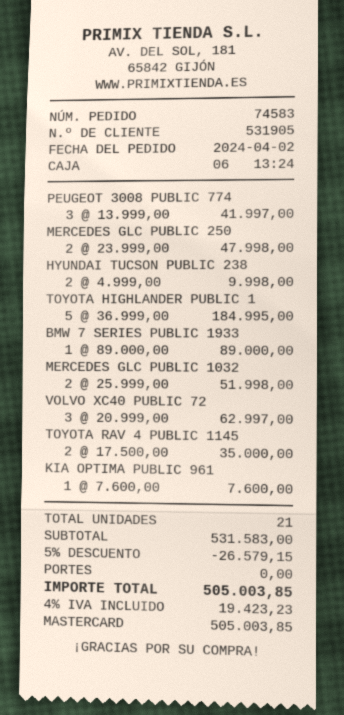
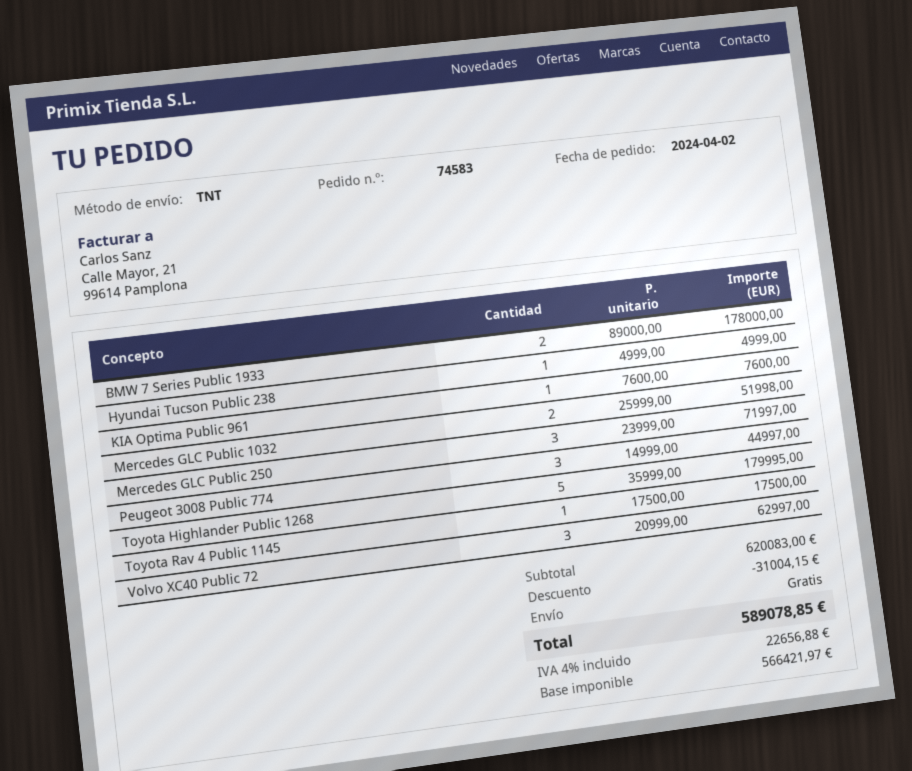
PEUGEOT 3008 PUBLIC 774: 3 x 13999.00 = 41997.00 -> 3 x 14999.00 = 44997.00
MERCEDES GLC PUBLIC 250: 2 x 23999.00 = 47998.00 -> 3 x 23999.00 = 71997.00
HYUNDAI TUCSON PUBLIC 238: 2 x 4999.00 = 9998.00 -> 1 x 4999.00 = 4999.00
TOYOTA HIGHLANDER PUBLIC 1: 5 x 36999.00 = 184995.00 -> 5 x 35999.00 = 179995.00
BMW 7 SERIES PUBLIC 1933: 1 x 89000.00 = 89000.00 -> 2 x 89000.00 = 178000.00
TOYOTA RAV 4 PUBLIC 1145: 2 x 17500.00 = 35000.00 -> 1 x 17500.00 = 17500.00
subtotal: 531583.00 -> 620083.00
discount: 26579.15 -> 31004.15
tax: 4% = 19423.23 -> 4% = 22656.88
total: 505003.85 -> 589078.85

